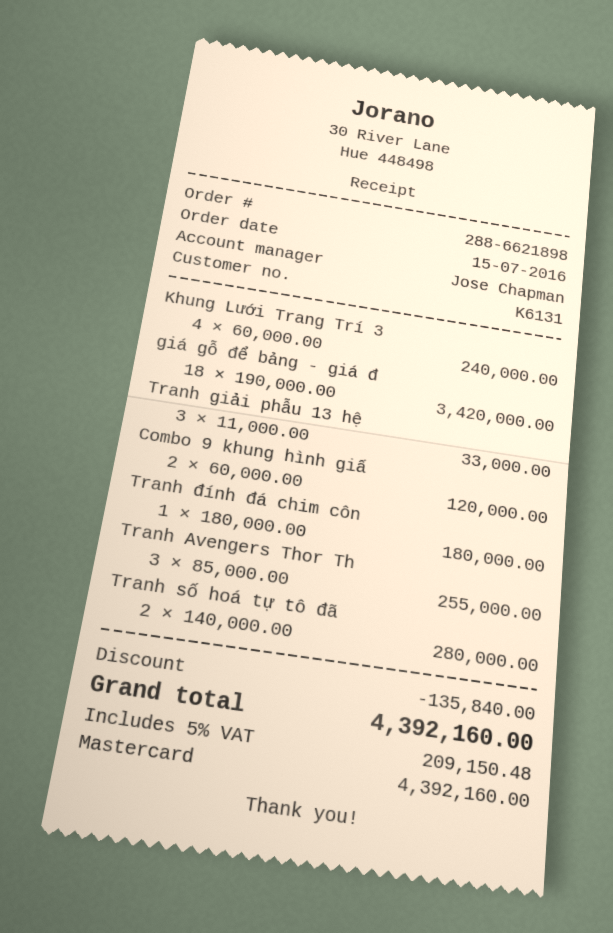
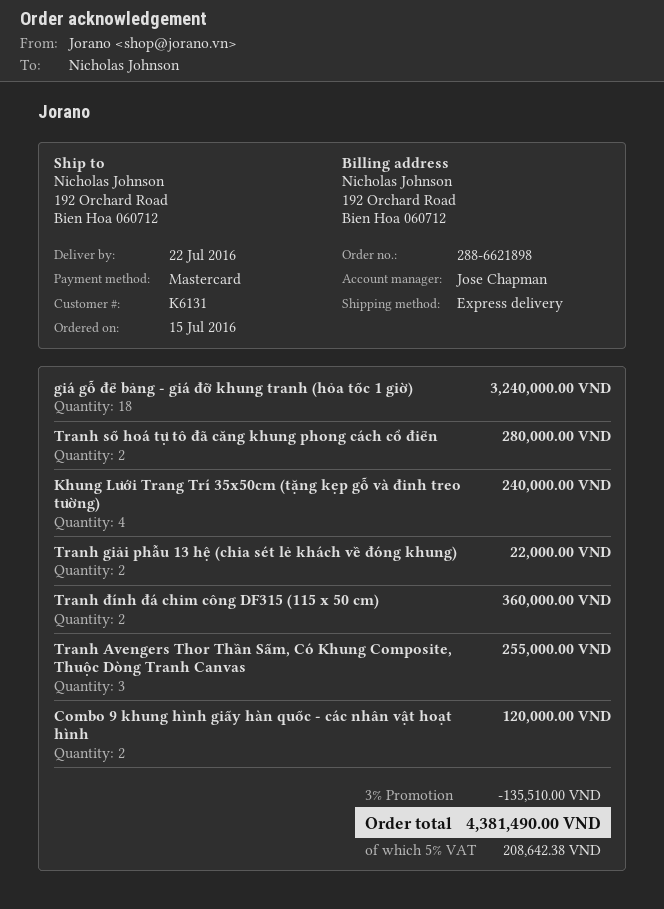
giá gỗ để bảng - giá đ: 18 for 3420000.00 -> 18 for 3240000.00
Tranh giải phẫu 13 hệ: 3 for 33000.00 -> 2 for 22000.00
Tranh đính đá chim côn: 1 for 180000.00 -> 2 for 360000.00
discount: 135840.00 -> 135510.00
tax: 5% = 209150.48 -> 5% = 208642.38
total: 4392160.00 -> 4381490.00

